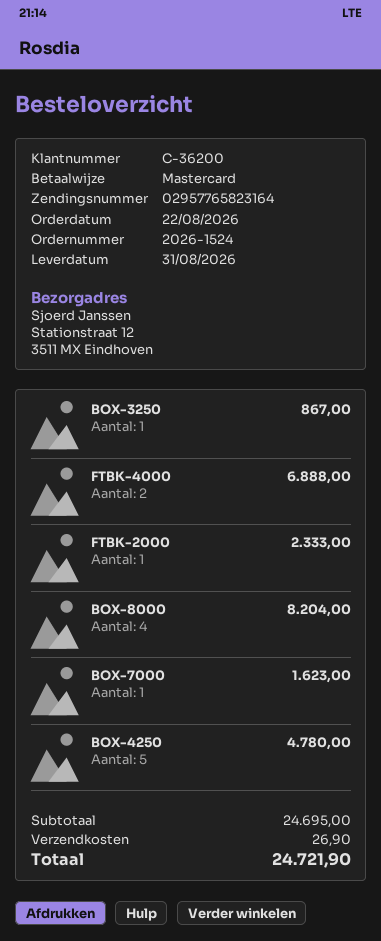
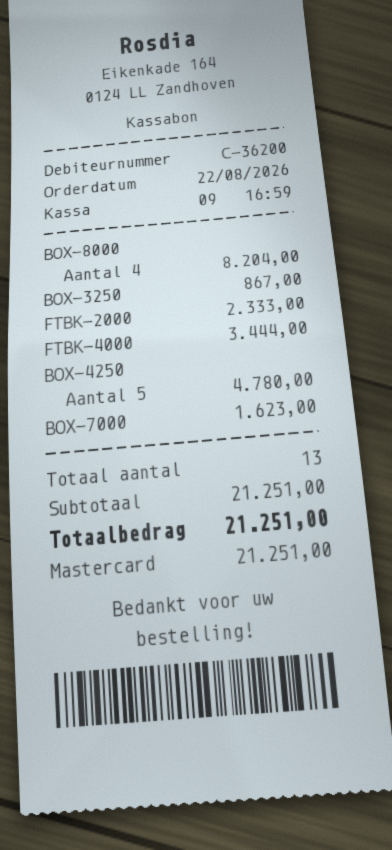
FTBK-4000: 2 for 6888.00 -> 1 for 3444.00
subtotal: 24695.00 -> 21251.00
shipping: 26.90 -> none
total: 24721.90 -> 21251.00

